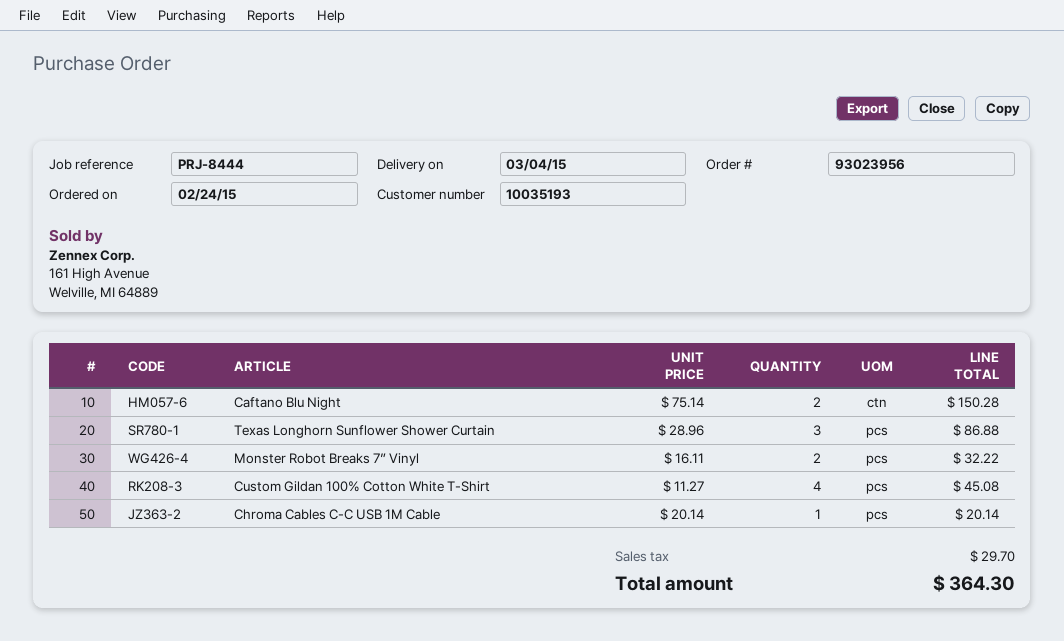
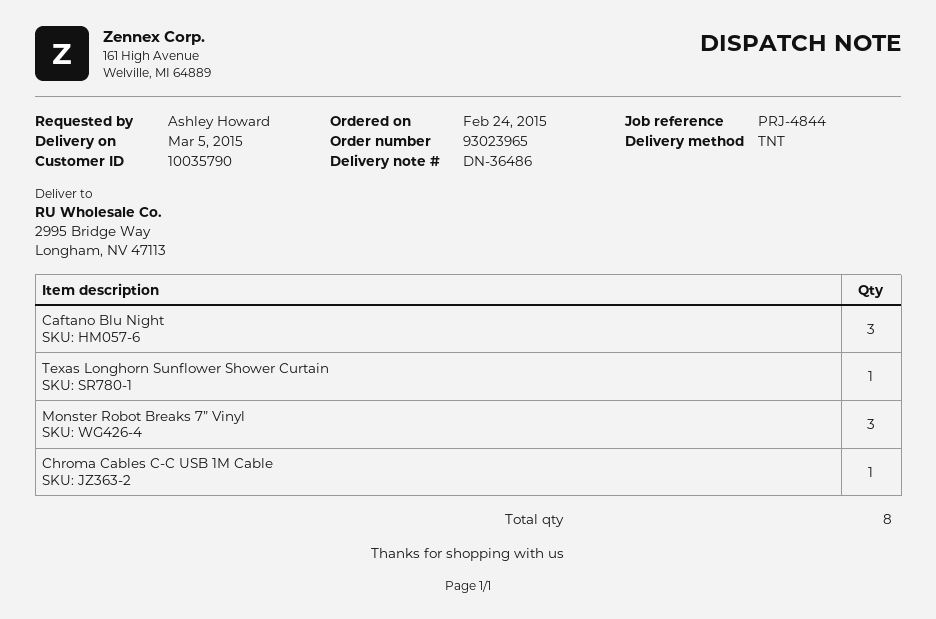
order number: 93023956 -> 93023965
delivery date: 2015-03-04 -> 2015-03-05
customer number: 10035193 -> 10035790
reference: PRJ-8444 -> PRJ-4844
Caftano Blu Night: 2 -> 3
Texas Longhorn Sunflower Shower Curtain: 3 -> 1
Monster Robot Breaks 7” Vinyl: 2 -> 3
Custom Gildan 100% Cotton White T-Shirt: 4 -> none

